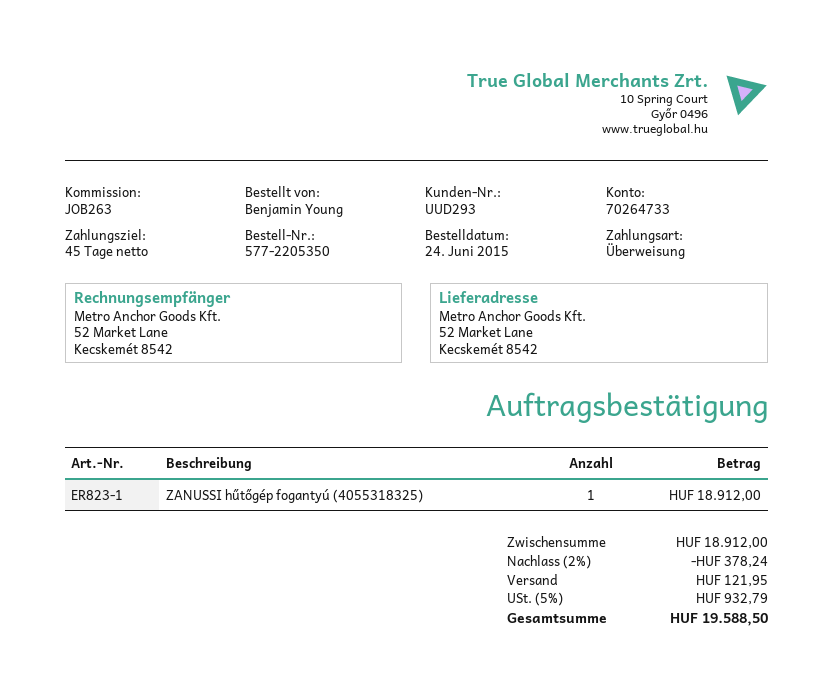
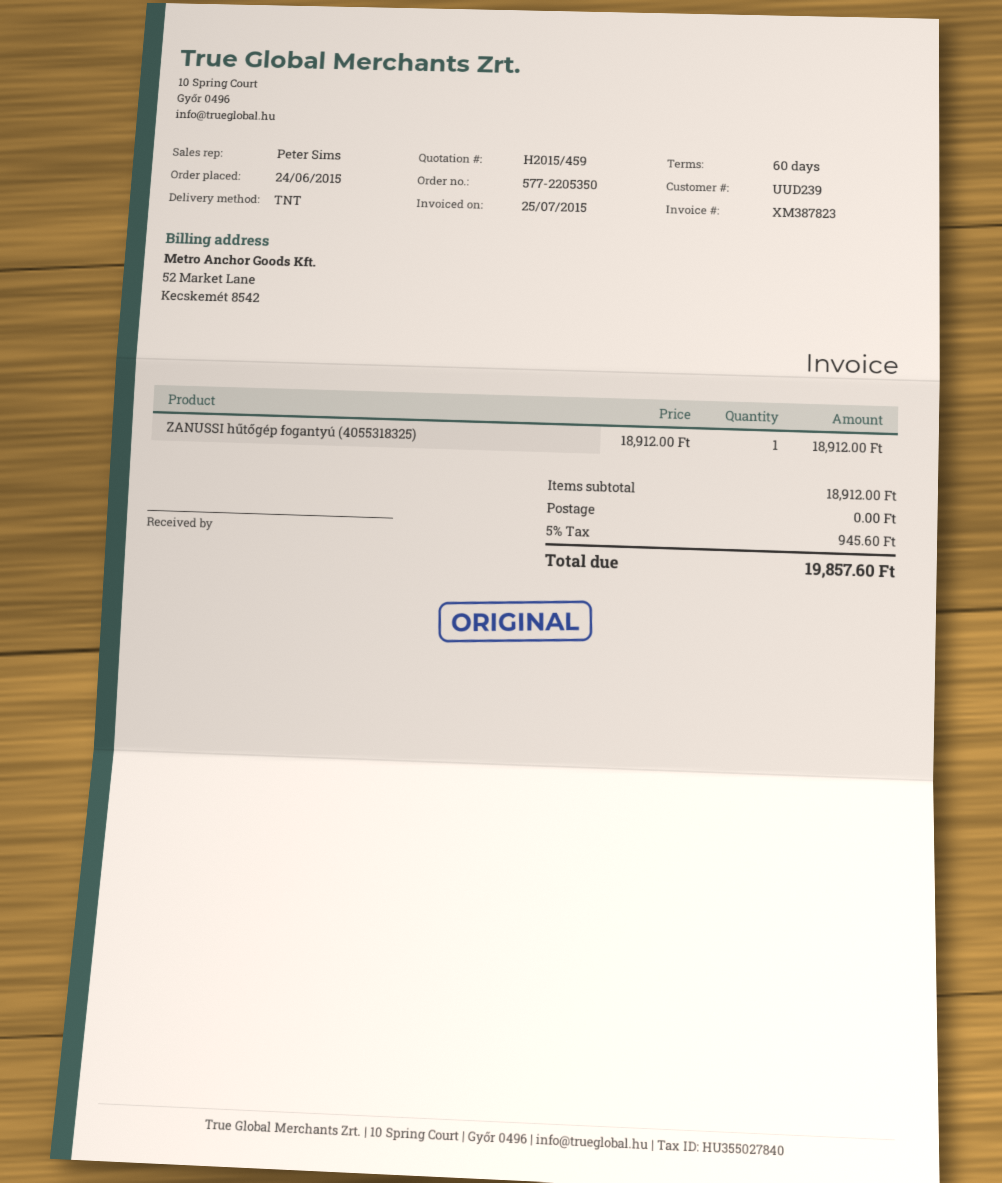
payment terms: 45 days -> 60 days
customer number: UUD293 -> UUD239
discount: 2% = 378.24 -> none
shipping: 121.95 -> 0.00
tax: 5% = 932.79 -> 5% = 945.60
total: 19588.50 -> 19857.60

